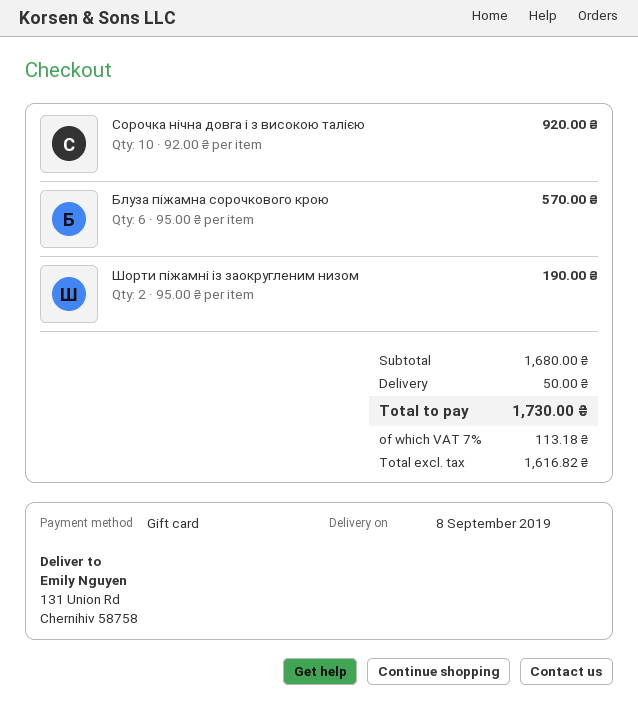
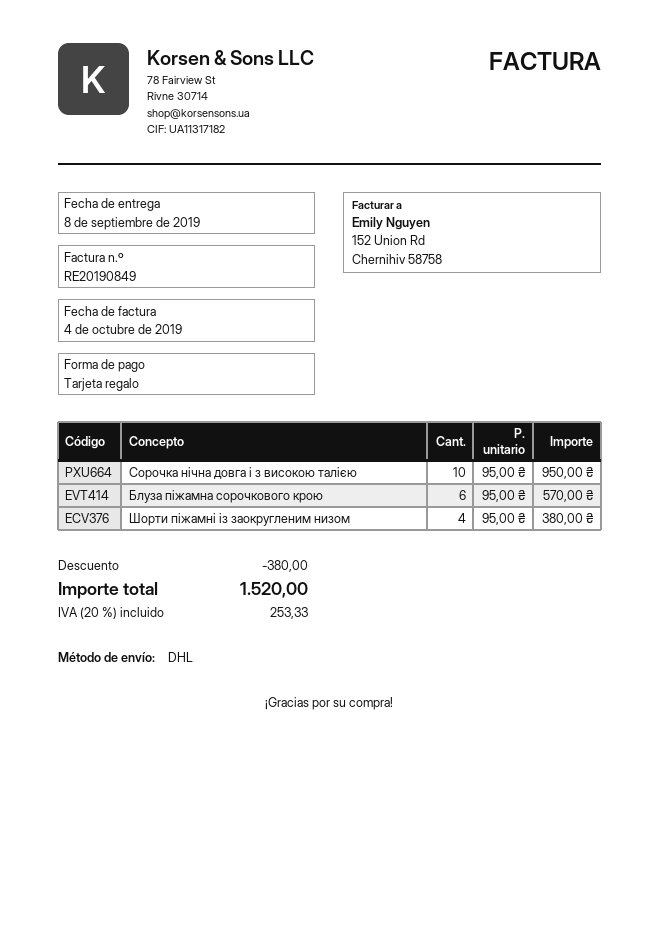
Сорочка нічна довга і з високою талією: 10 x 92.00 = 920.00 -> 10 x 95.00 = 950.00
Шорти піжамні із заокругленим низом: 2 x 95.00 = 190.00 -> 4 x 95.00 = 380.00
discount: none -> 380.00
shipping: 50.00 -> none
tax: 7% = 113.18 -> 20% = 253.33
total: 1730.00 -> 1520.00

